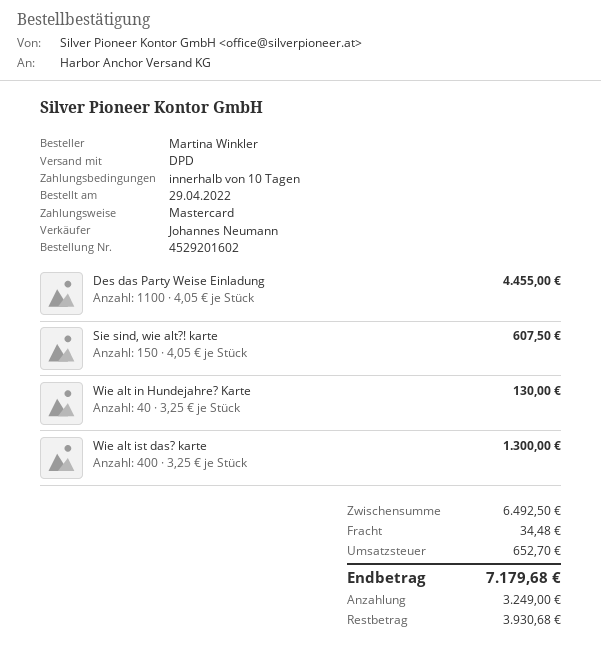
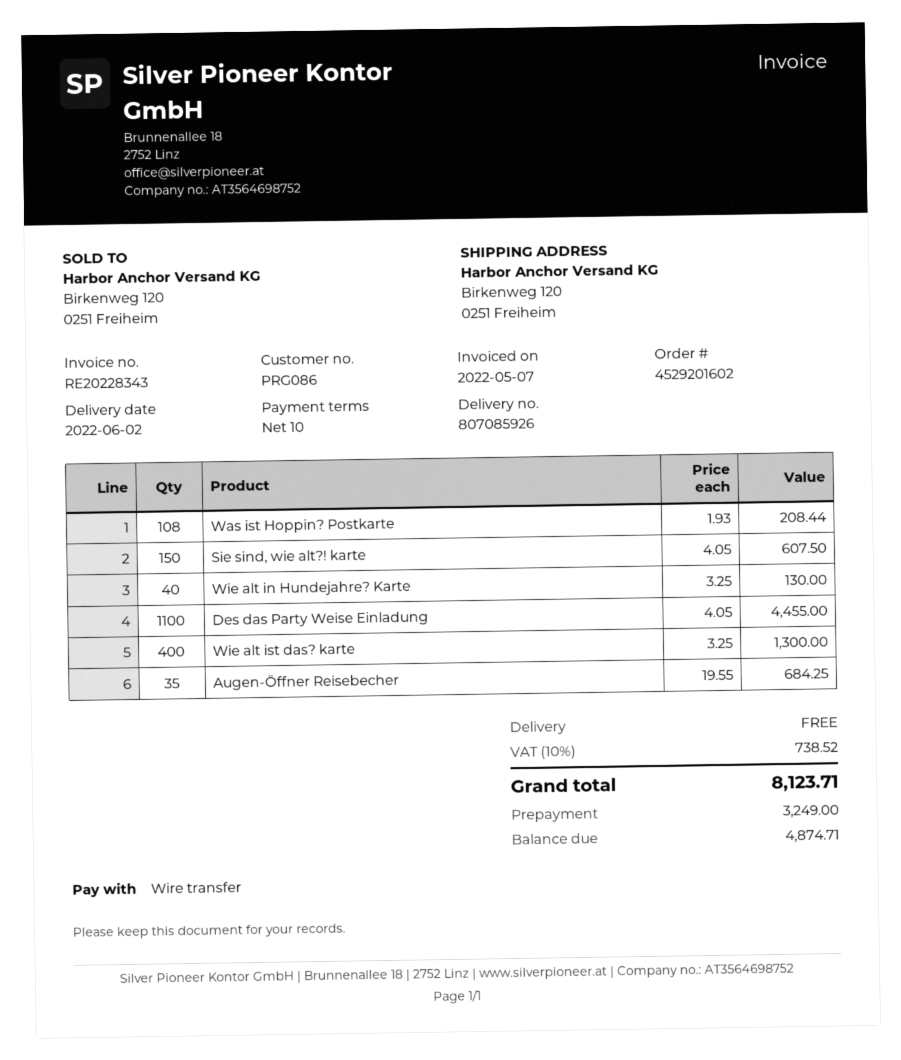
payment method: Mastercard -> bank transfer
Was ist Hoppin? Postkarte: none -> 108 x 1.93 = 208.44
Augen-Öffner Reisebecher: none -> 35 x 19.55 = 684.25
shipping: 34.48 -> 0.00
tax: 652.70 -> 738.52
total: 7179.68 -> 8123.71
balance: 3930.68 -> 4874.71

